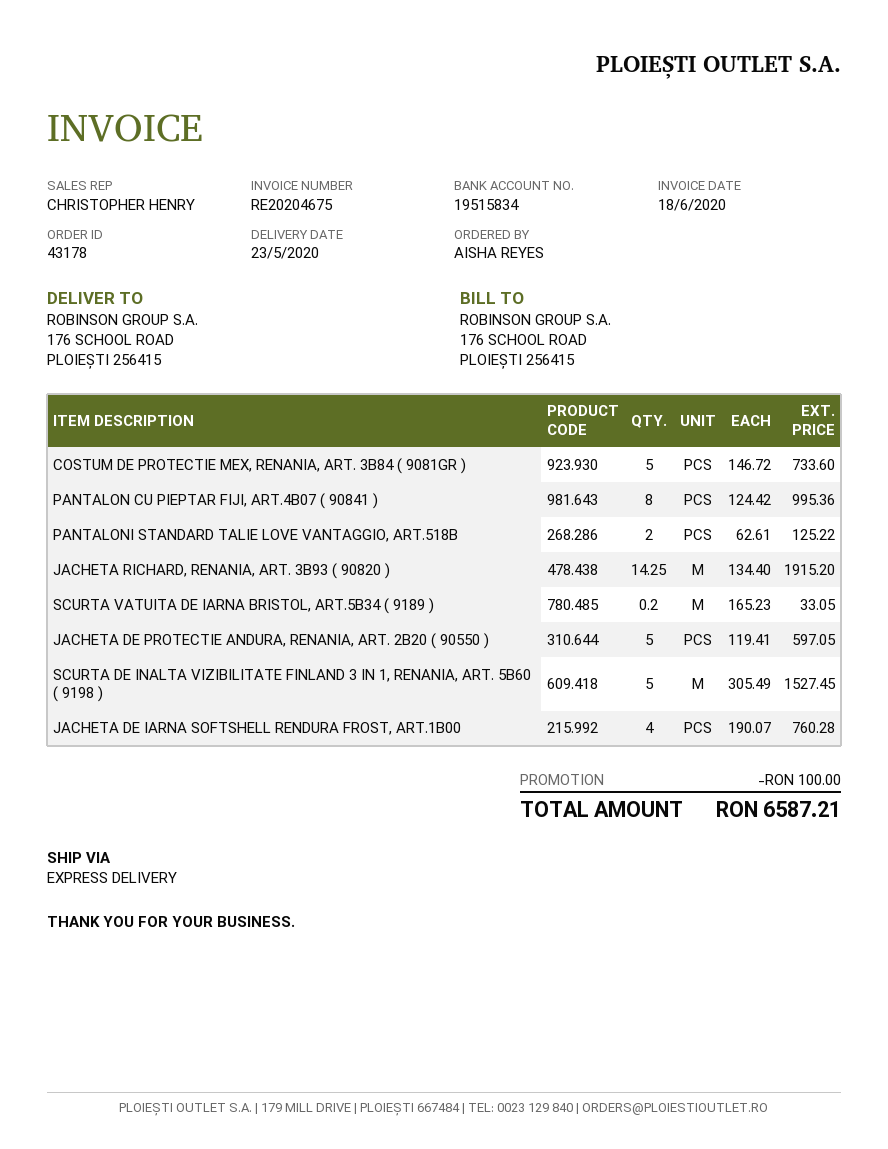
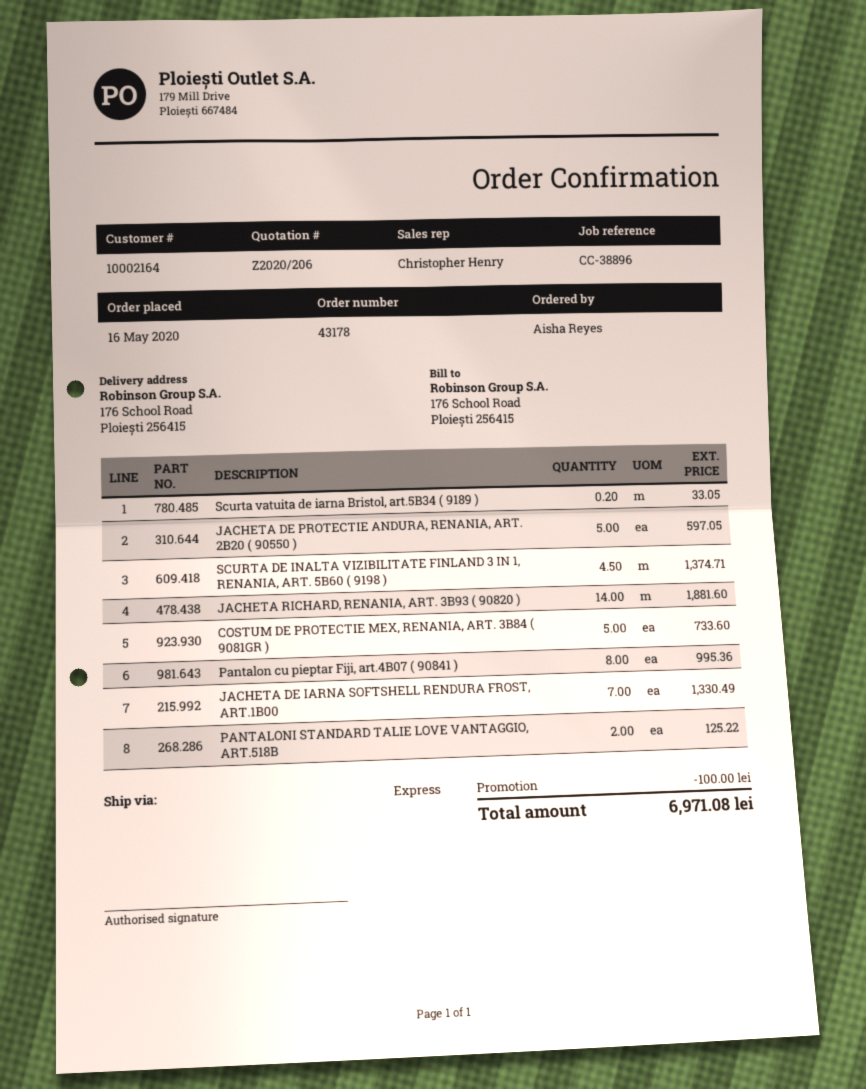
JACHETA RICHARD, RENANIA, ART. 3B93 ( 90820 ): 14.25 for 1915.20 -> 14 for 1881.60
SCURTA DE INALTA VIZIBILITATE FINLAND 3 IN 1, RENANIA, ART. 5B60 ( 9198 ): 5 for 1527.45 -> 4.5 for 1374.71
JACHETA DE IARNA SOFTSHELL RENDURA FROST, ART.1B00: 4 for 760.28 -> 7 for 1330.49
total: 6587.21 -> 6971.08

